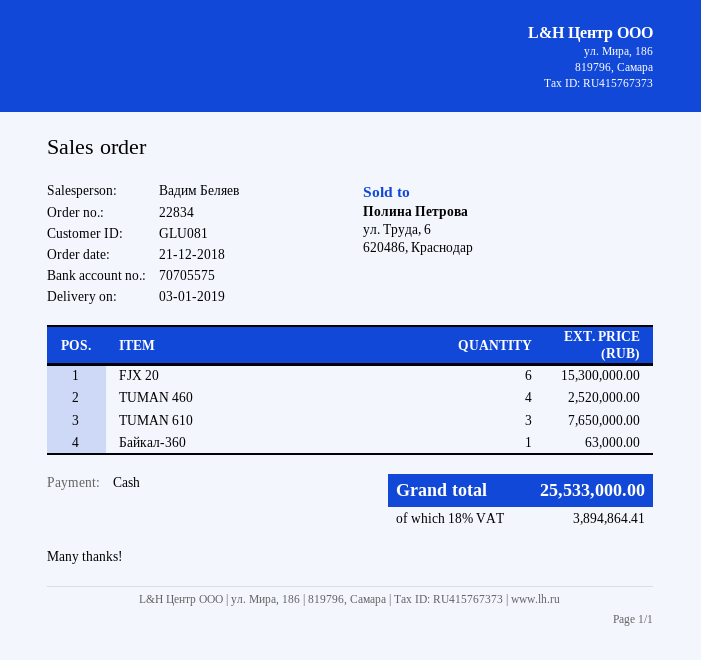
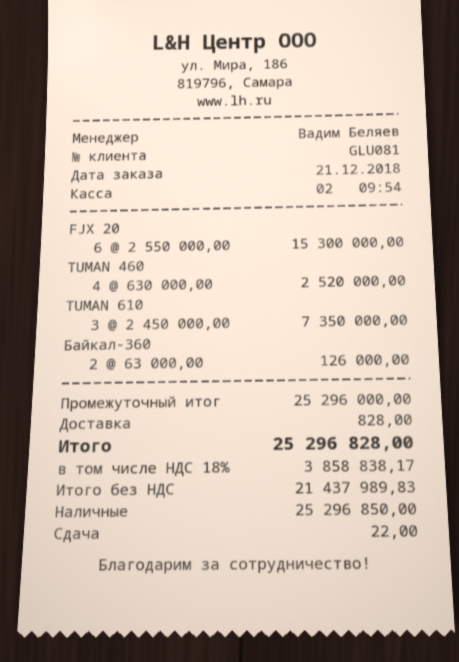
TUMAN 610: 3 for 7650000.00 -> 3 for 7350000.00
Байкал-360: 1 for 63000.00 -> 2 for 126000.00
shipping: none -> 828.00
tax: 18% = 3894864.41 -> 18% = 3858838.17
total: 25533000.00 -> 25296828.00

